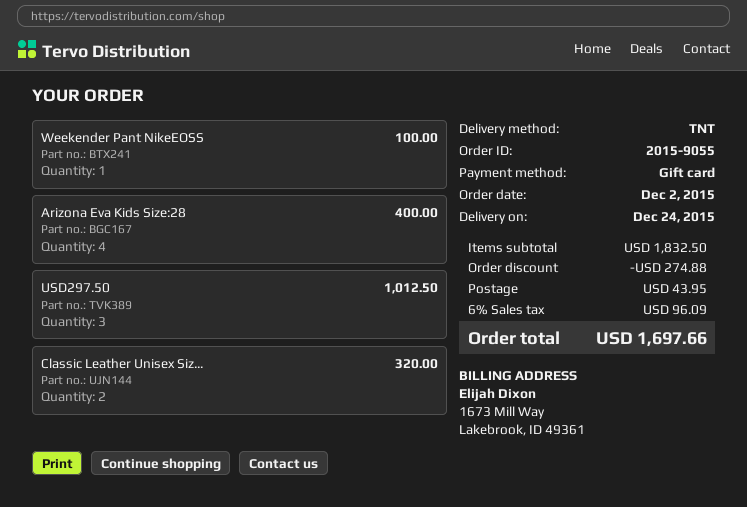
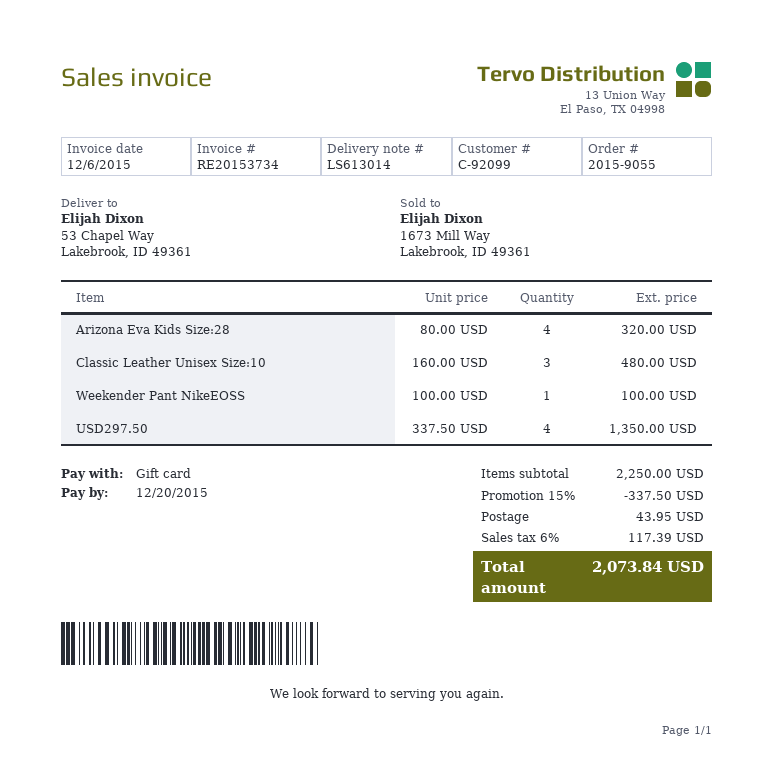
Arizona Eva Kids Size:28: 4 for 400.00 -> 4 for 320.00
USD297.50: 3 for 1012.50 -> 4 for 1350.00
Classic Leather Unisex Siz...: 2 for 320.00 -> 3 for 480.00
subtotal: 1832.50 -> 2250.00
discount: 274.88 -> 337.50
tax: 6% = 96.09 -> 6% = 117.39
total: 1697.66 -> 2073.84

